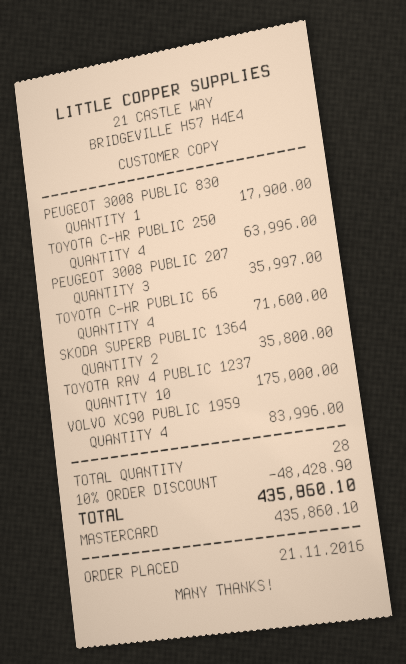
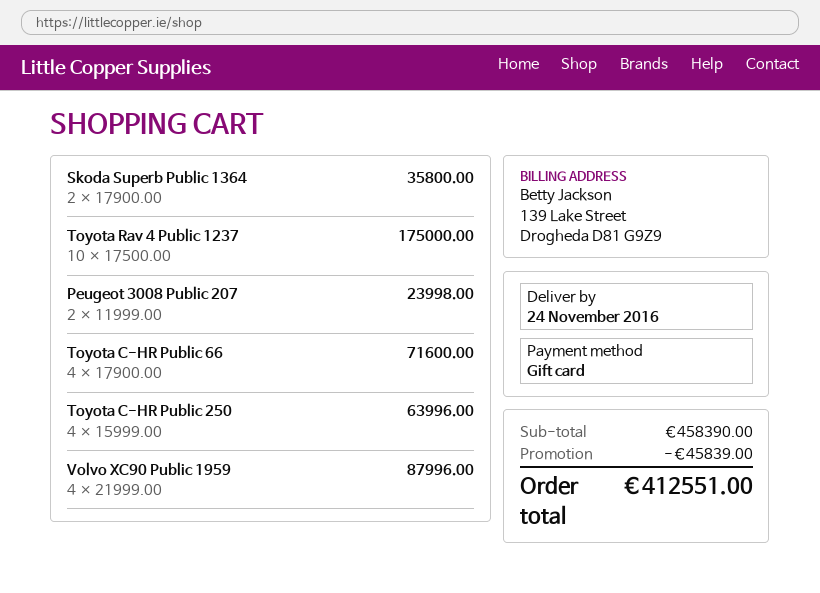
payment method: Mastercard -> gift card
PEUGEOT 3008 PUBLIC 830: 1 for 17900.00 -> none
PEUGEOT 3008 PUBLIC 207: 3 for 35997.00 -> 2 for 23998.00
VOLVO XC90 PUBLIC 1959: 4 for 83996.00 -> 4 for 87996.00
discount: 48428.90 -> 45839.00
total: 435860.10 -> 412551.00

